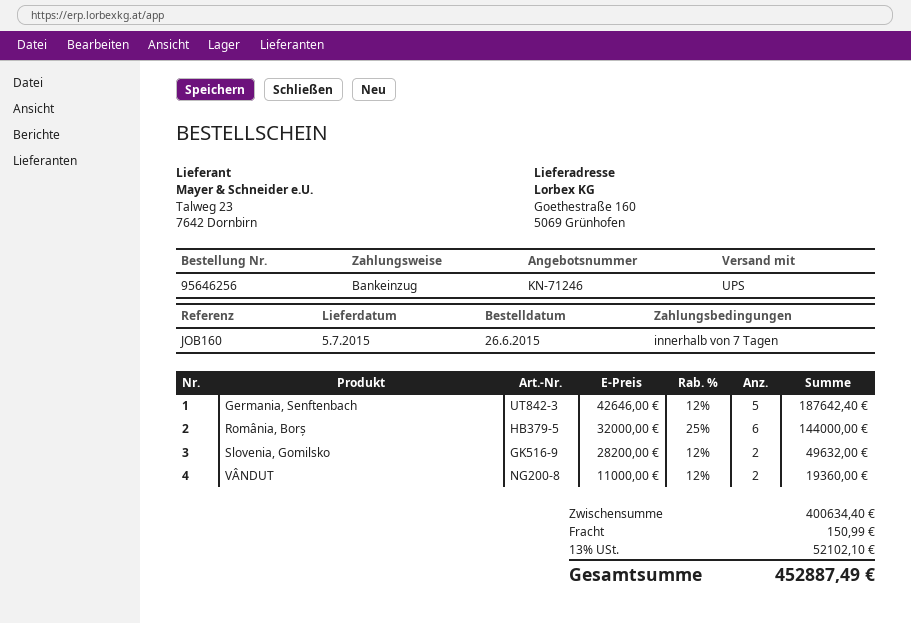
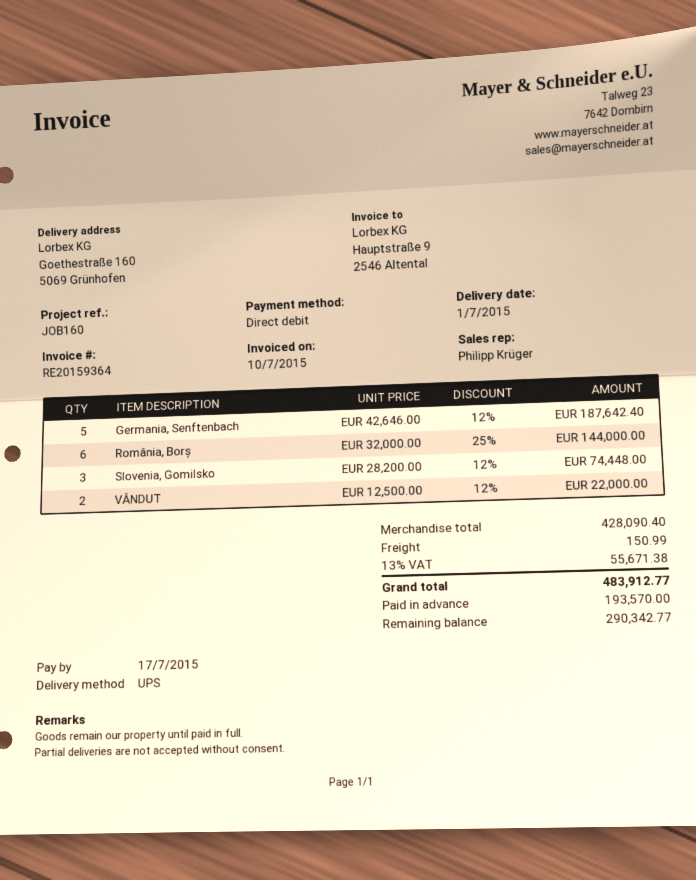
delivery date: 2015-07-05 -> 2015-07-01
Slovenia, Gomilsko: 2 x 28200.00 - 12% = 49632.00 -> 3 x 28200.00 - 12% = 74448.00
VÂNDUT: 2 x 11000.00 - 12% = 19360.00 -> 2 x 12500.00 - 12% = 22000.00
subtotal: 400634.40 -> 428090.40
tax: 13% = 52102.10 -> 13% = 55671.38
total: 452887.49 -> 483912.77

